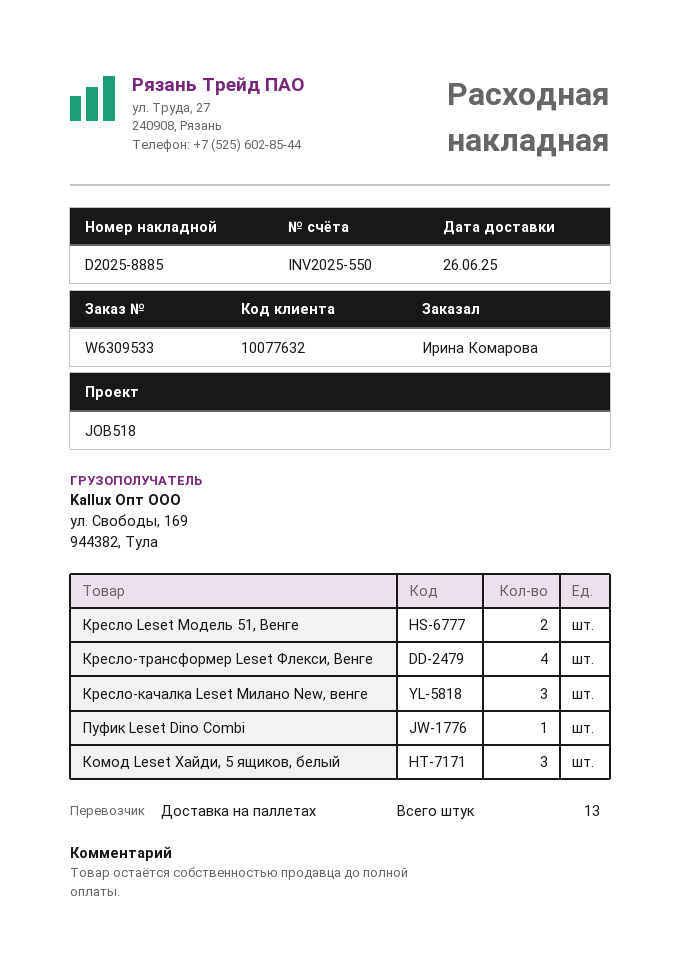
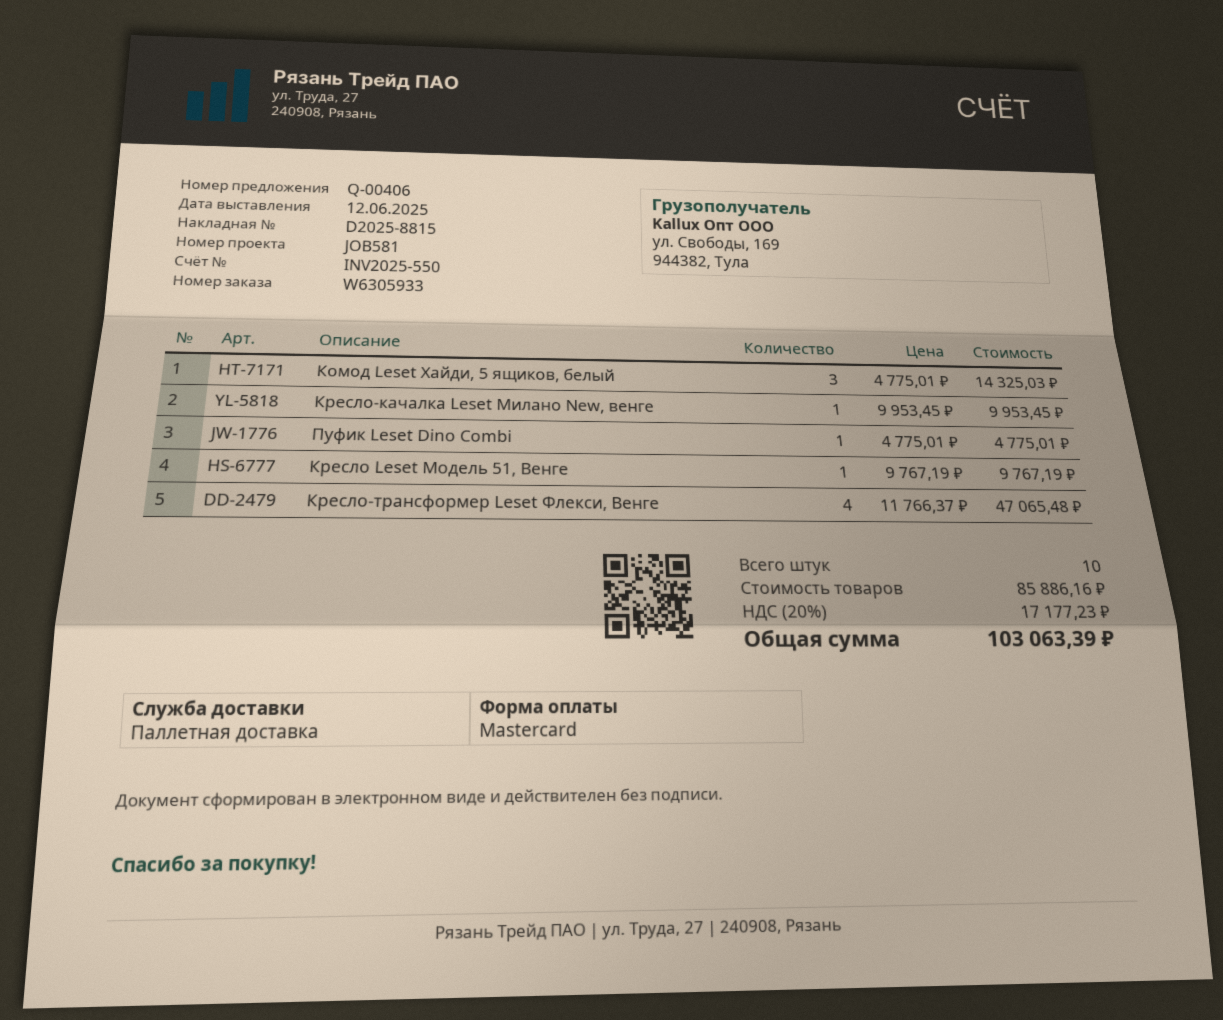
order number: W6309533 -> W6305933
delivery note number: D2025-8885 -> D2025-8815
reference: JOB518 -> JOB581
Кресло Leset Модель 51, Венге: 2 -> 1
Кресло-качалка Leset Милано New, венге: 3 -> 1
total quantity: 13 -> 10

